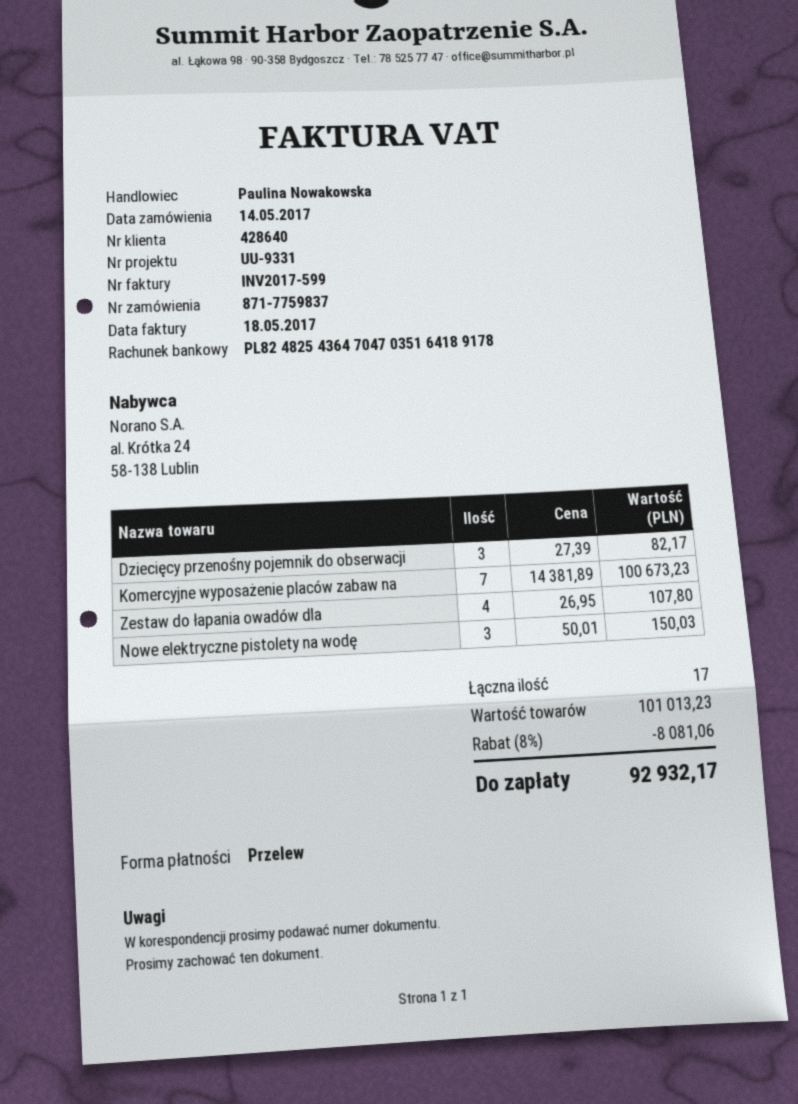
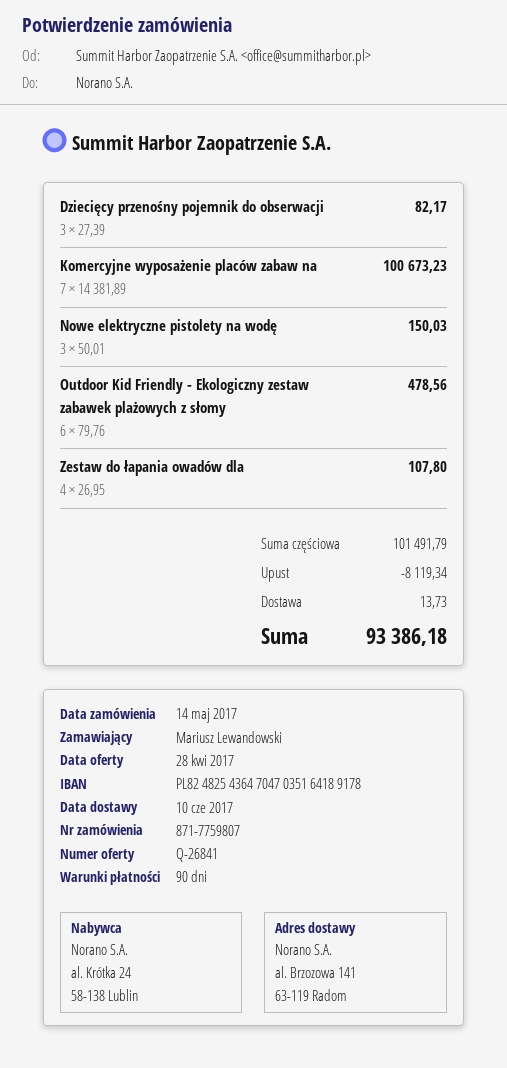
order number: 871-7759837 -> 871-7759807
Outdoor Kid Friendly - Ekologiczny zestaw zabawek plażowych z słomy: none -> 6 x 79.76 = 478.56
subtotal: 101013.23 -> 101491.79
discount: 8081.06 -> 8119.34
shipping: none -> 13.73
total: 92932.17 -> 93386.18

